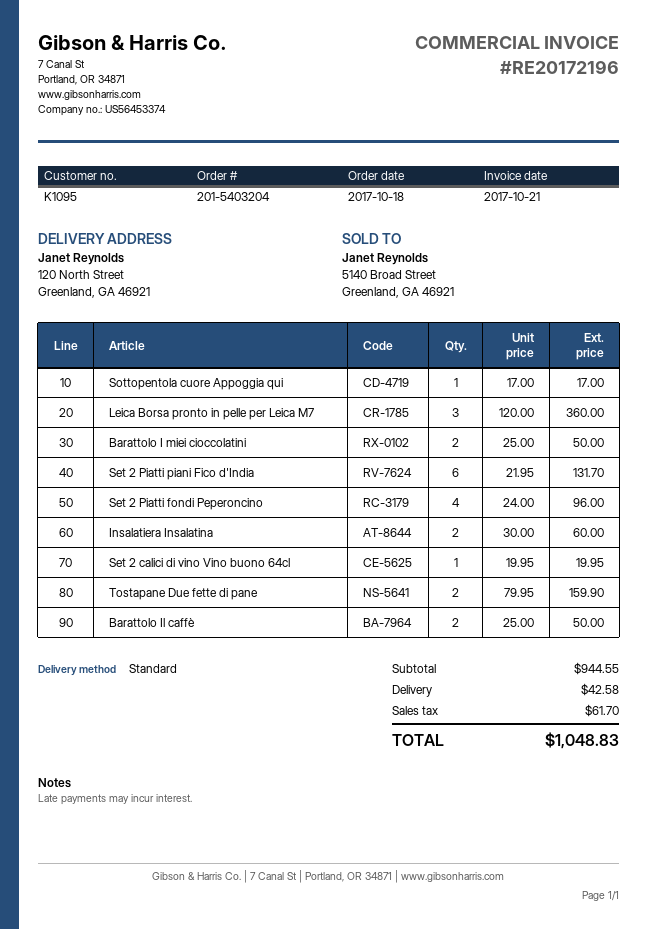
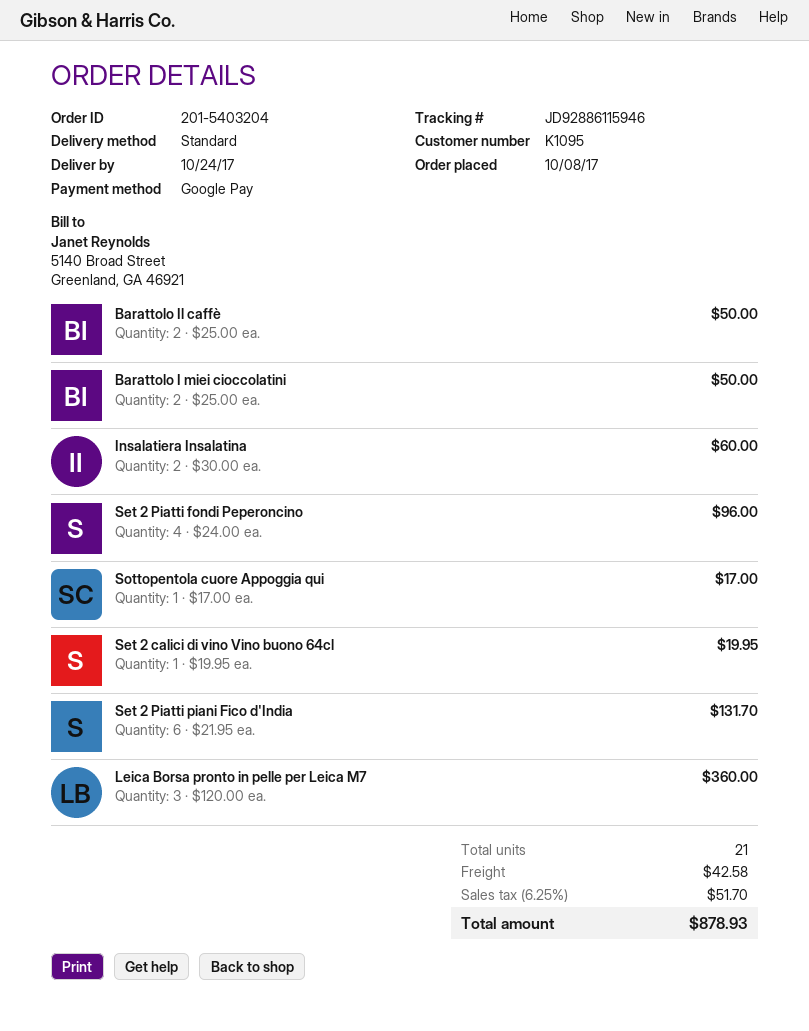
order date: 2017-10-18 -> 2017-10-08
Tostapane Due fette di pane: 2 x 79.95 = 159.90 -> none
tax: 61.70 -> 51.70
total: 1048.83 -> 878.93

